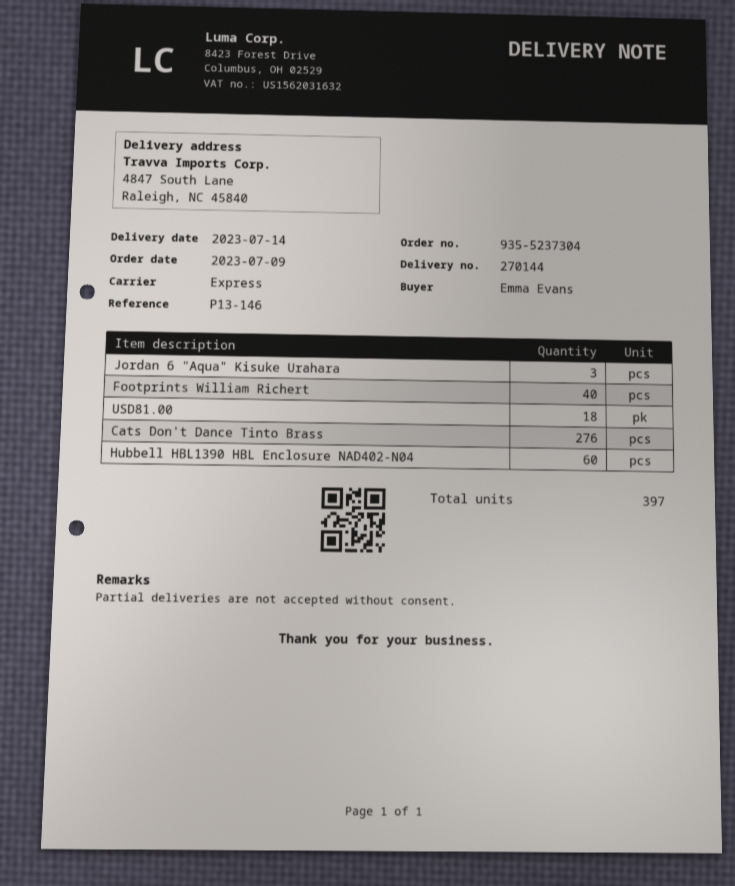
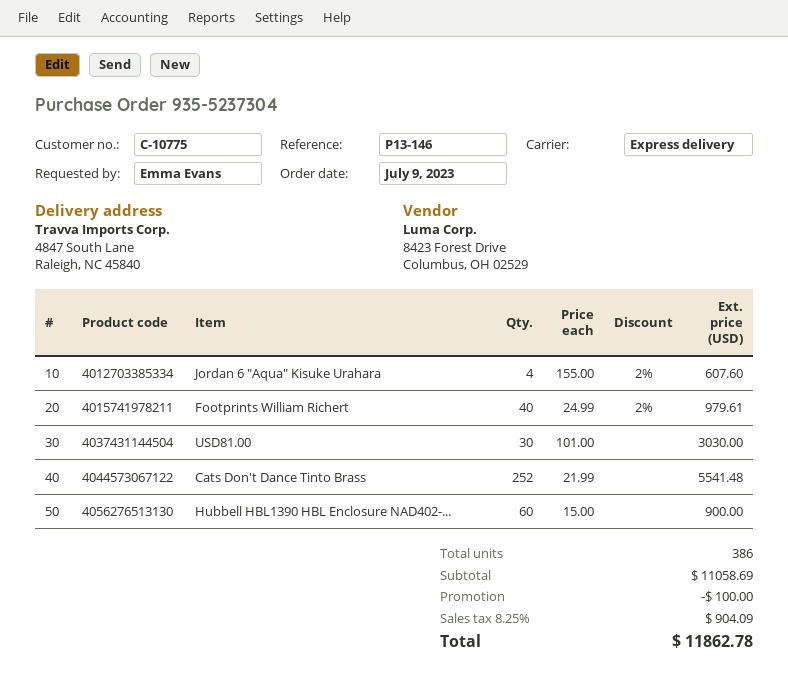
Jordan 6 "Aqua" Kisuke Urahara: 3 -> 4
USD81.00: 18 -> 30
Cats Don't Dance Tinto Brass: 276 -> 252
total quantity: 397 -> 386

